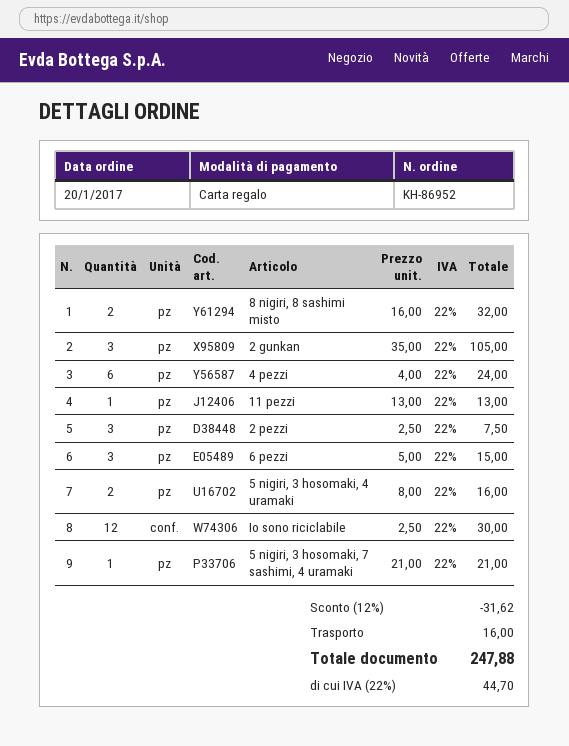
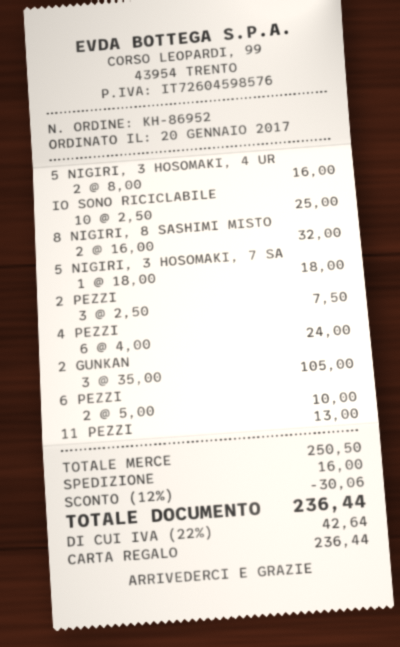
6 pezzi: 3 x 5.00 = 15.00 -> 2 x 5.00 = 10.00
Io sono riciclabile: 12 x 2.50 = 30.00 -> 10 x 2.50 = 25.00
5 nigiri, 3 hosomaki, 7 sashimi, 4 uramaki: 1 x 21.00 = 21.00 -> 1 x 18.00 = 18.00
discount: 12% = 31.62 -> 12% = 30.06
tax: 22% = 44.70 -> 22% = 42.64
total: 247.88 -> 236.44

